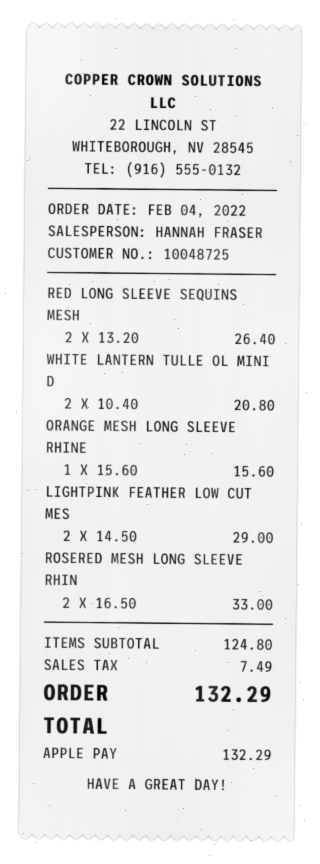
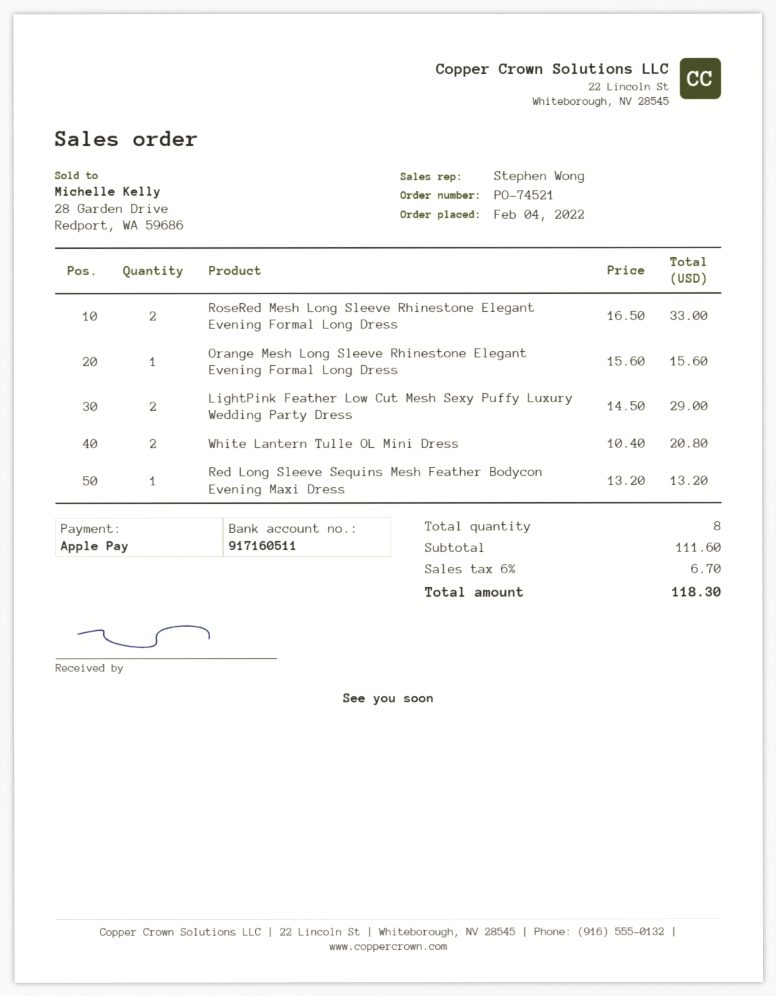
sales rep: HANNAH FRASER -> Stephen Wong
RED LONG SLEEVE SEQUINS MESH: 2 x 13.20 = 26.40 -> 1 x 13.20 = 13.20
subtotal: 124.80 -> 111.60
tax: 7.49 -> 6.70
total: 132.29 -> 118.30

